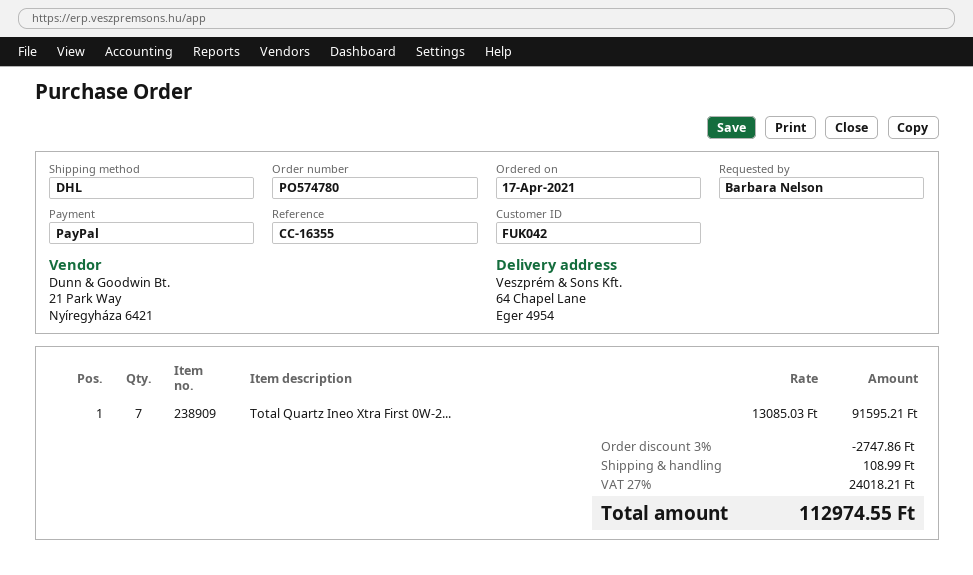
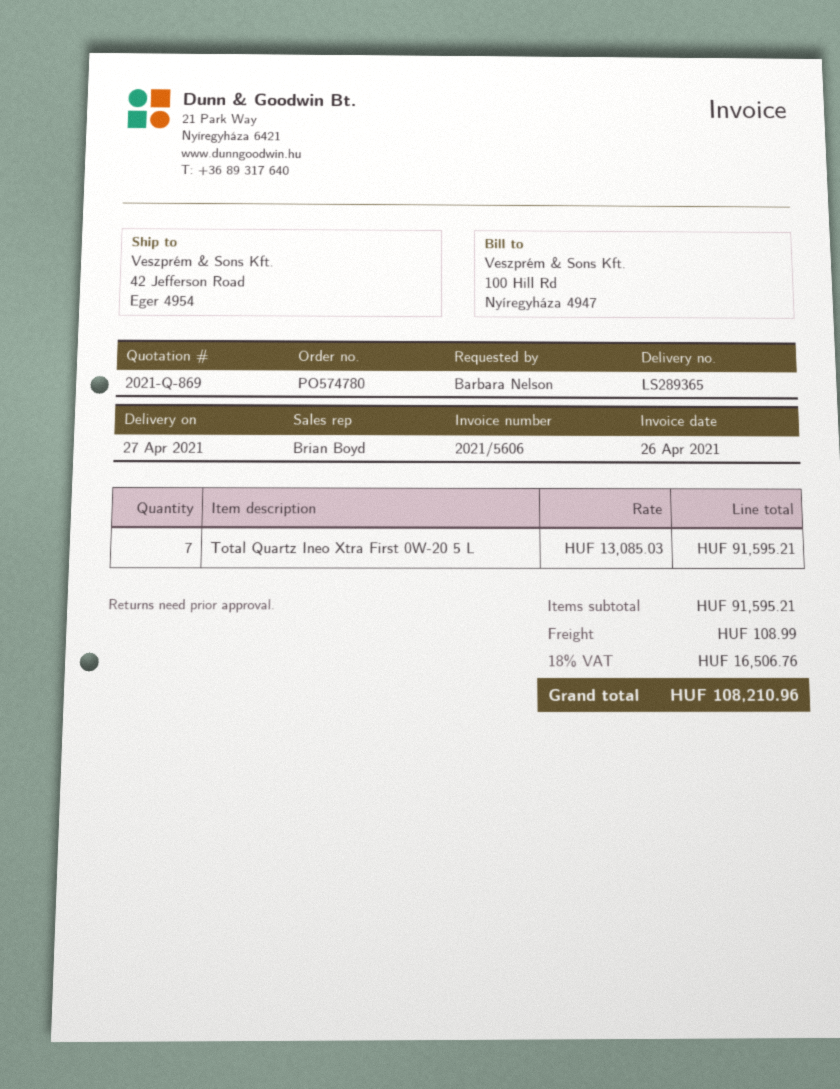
ship to: 64 Chapel Lane, Eger 4954 -> 42 Jefferson Road, Eger 4954
discount: 3% = 2747.86 -> none
tax: 27% = 24018.21 -> 18% = 16506.76
total: 112974.55 -> 108210.96

